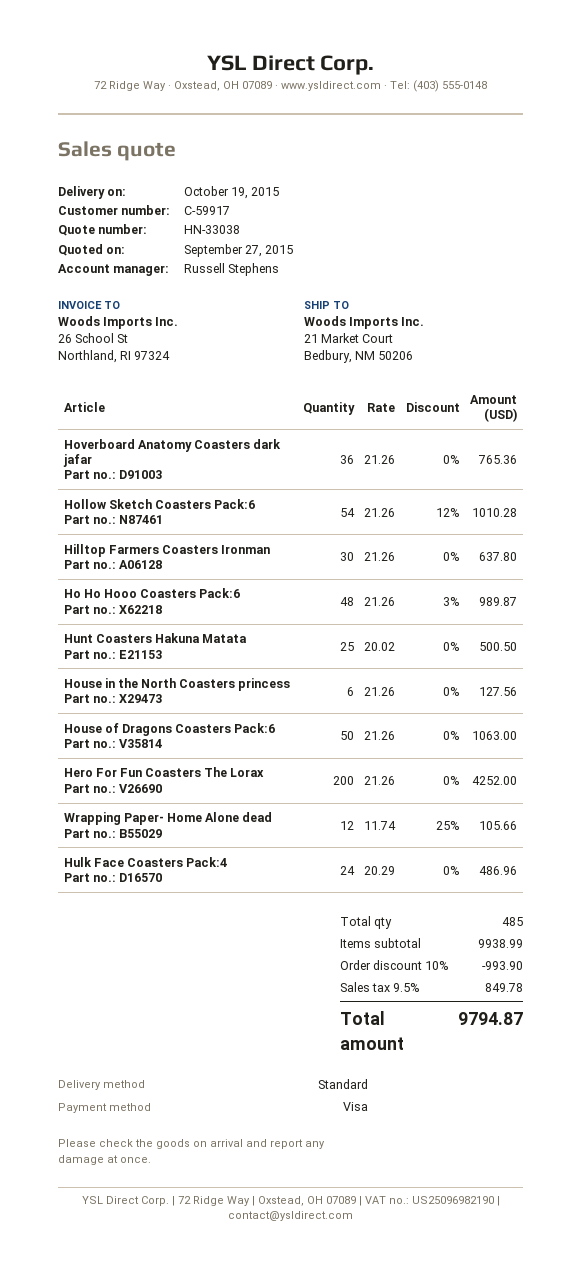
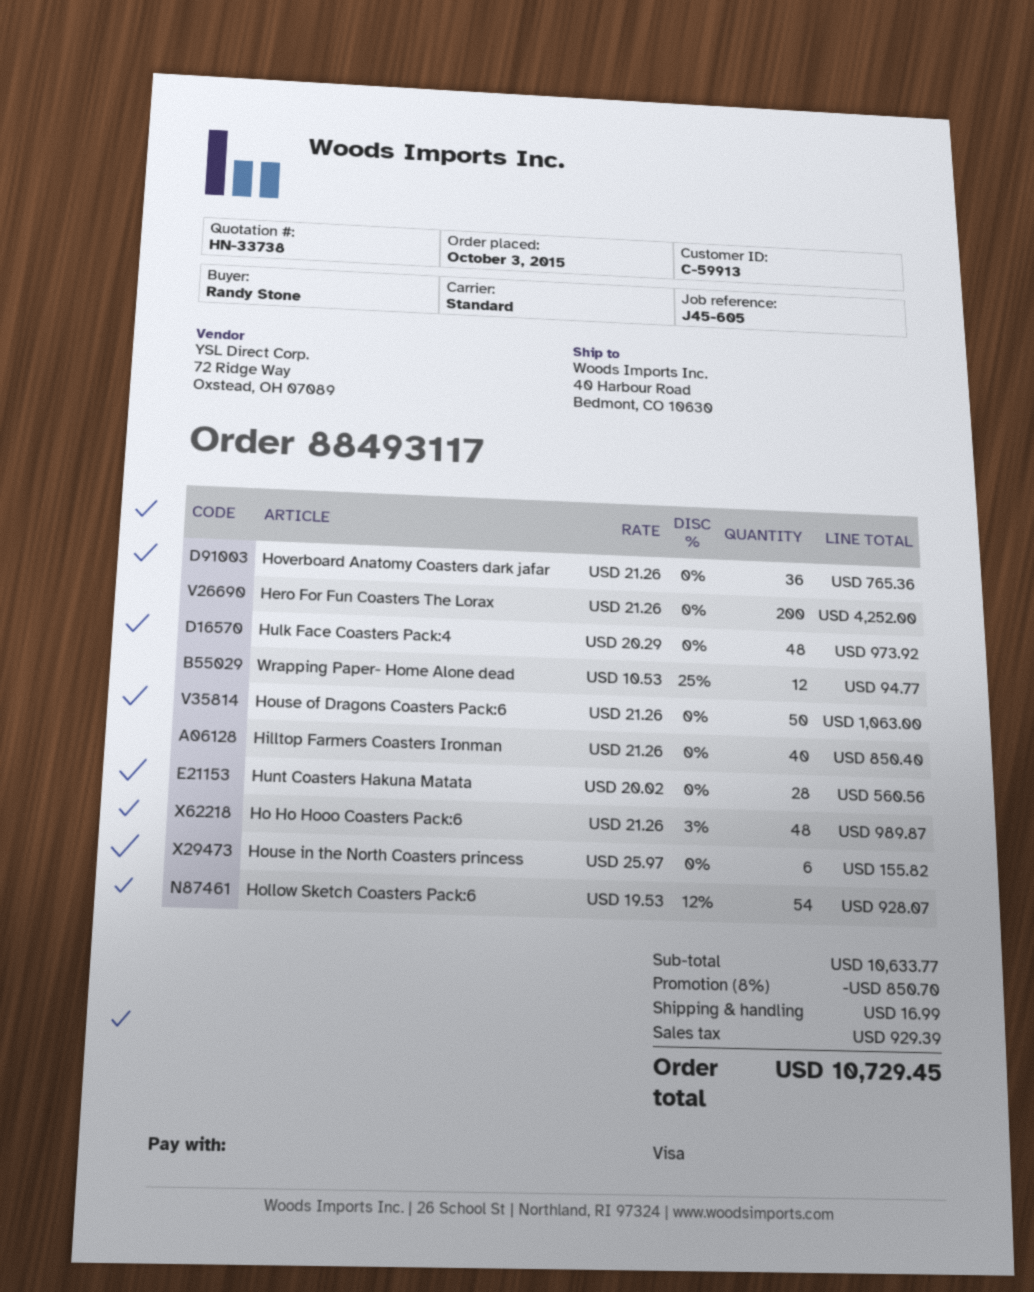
quote number: HN-33038 -> HN-33738
customer number: C-59917 -> C-59913
ship to: 21 Market Court, Bedbury, NM 50206 -> 40 Harbour Road, Bedmont, CO 10630
Hollow Sketch Coasters Pack:6: 54 x 21.26 - 12% = 1010.28 -> 54 x 19.53 - 12% = 928.07
Hilltop Farmers Coasters Ironman: 30 x 21.26 = 637.80 -> 40 x 21.26 = 850.40
Hunt Coasters Hakuna Matata: 25 x 20.02 = 500.50 -> 28 x 20.02 = 560.56
House in the North Coasters princess: 6 x 21.26 = 127.56 -> 6 x 25.97 = 155.82
Wrapping Paper- Home Alone dead: 12 x 11.74 - 25% = 105.66 -> 12 x 10.53 - 25% = 94.77
Hulk Face Coasters Pack:4: 24 x 20.29 = 486.96 -> 48 x 20.29 = 973.92
subtotal: 9938.99 -> 10633.77
discount: 10% = 993.90 -> 8% = 850.70
shipping: none -> 16.99
tax: 849.78 -> 929.39
total: 9794.87 -> 10729.45

